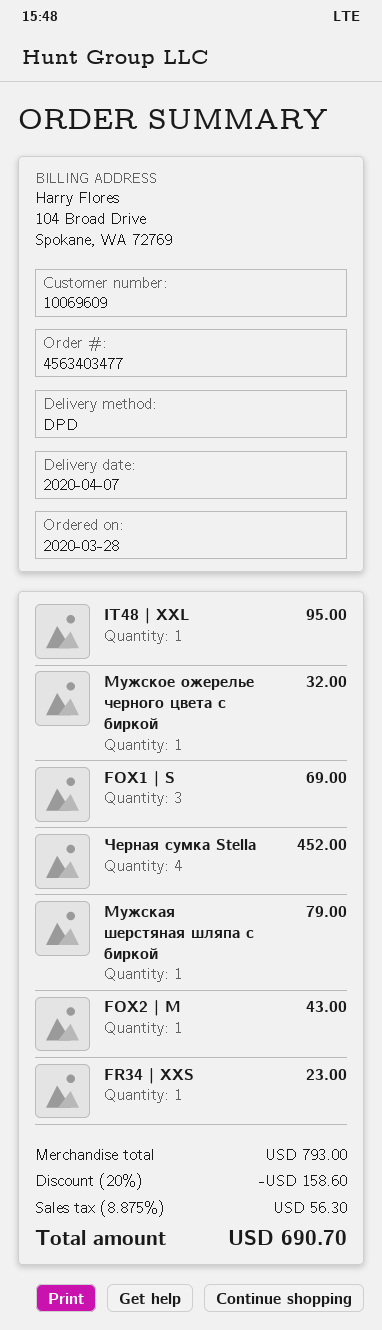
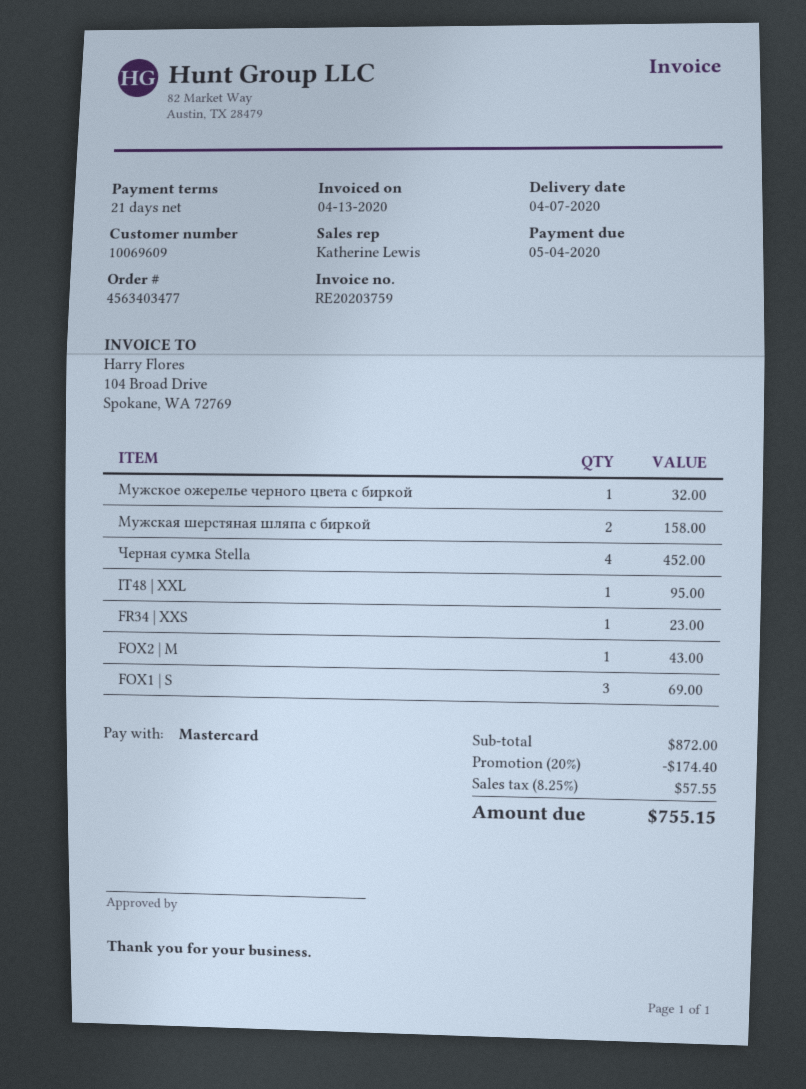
Мужская шерстяная шляпа с биркой: 1 for 79.00 -> 2 for 158.00
subtotal: 793.00 -> 872.00
discount: 20% = 158.60 -> 20% = 174.40
tax: 8.875% = 56.30 -> 8.25% = 57.55
total: 690.70 -> 755.15

